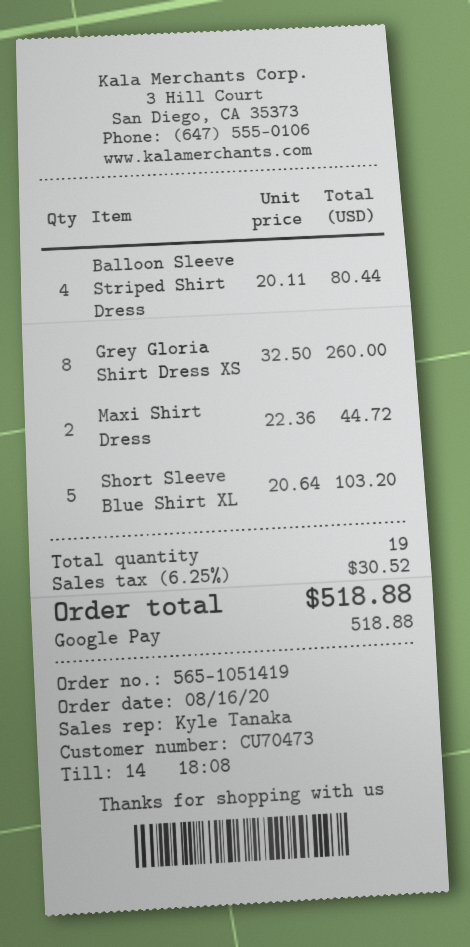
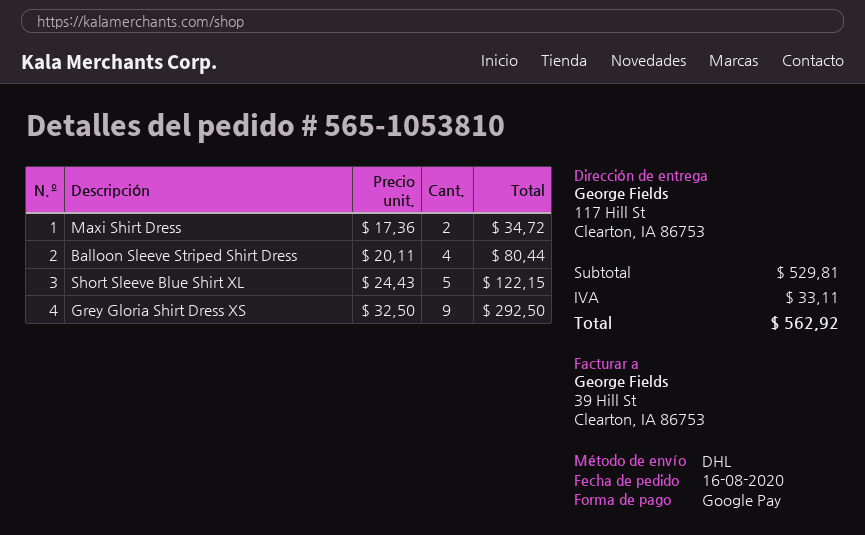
order number: 565-1051419 -> 565-1053810
Grey Gloria Shirt Dress XS: 8 x 32.50 = 260.00 -> 9 x 32.50 = 292.50
Maxi Shirt Dress: 2 x 22.36 = 44.72 -> 2 x 17.36 = 34.72
Short Sleeve Blue Shirt XL: 5 x 20.64 = 103.20 -> 5 x 24.43 = 122.15
tax: 30.52 -> 33.11
total: 518.88 -> 562.92

